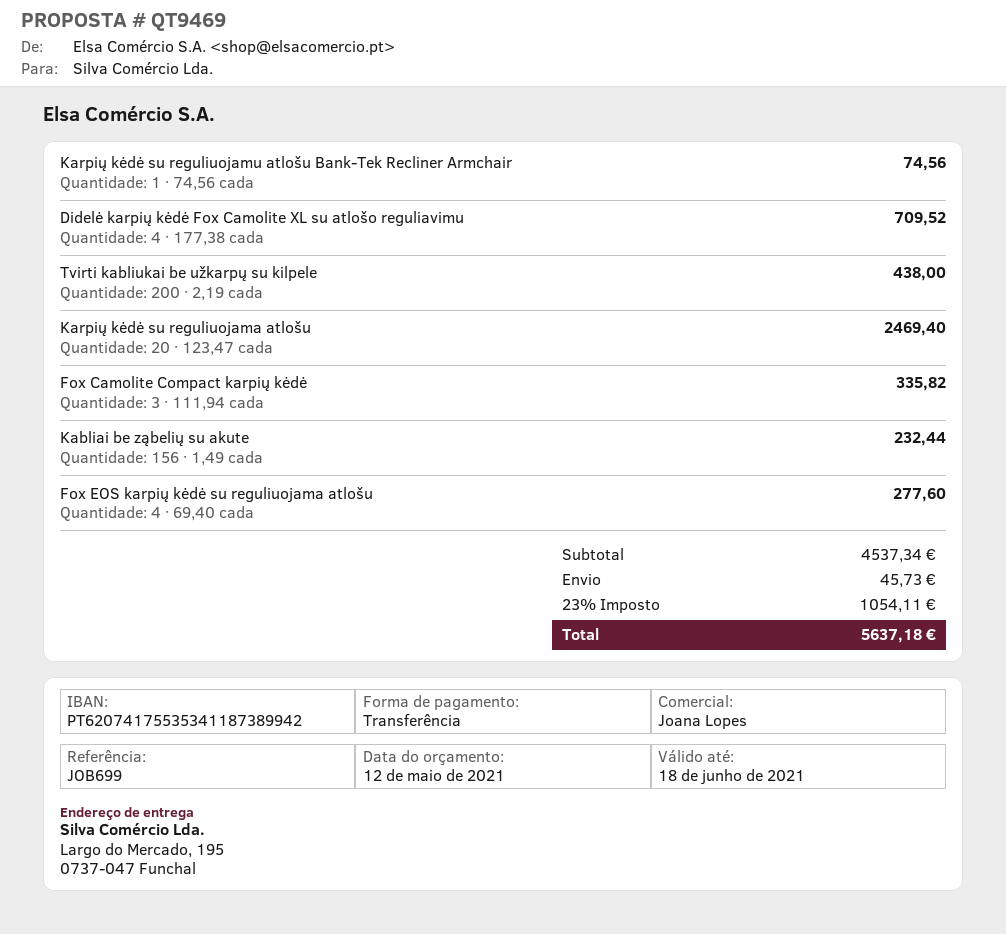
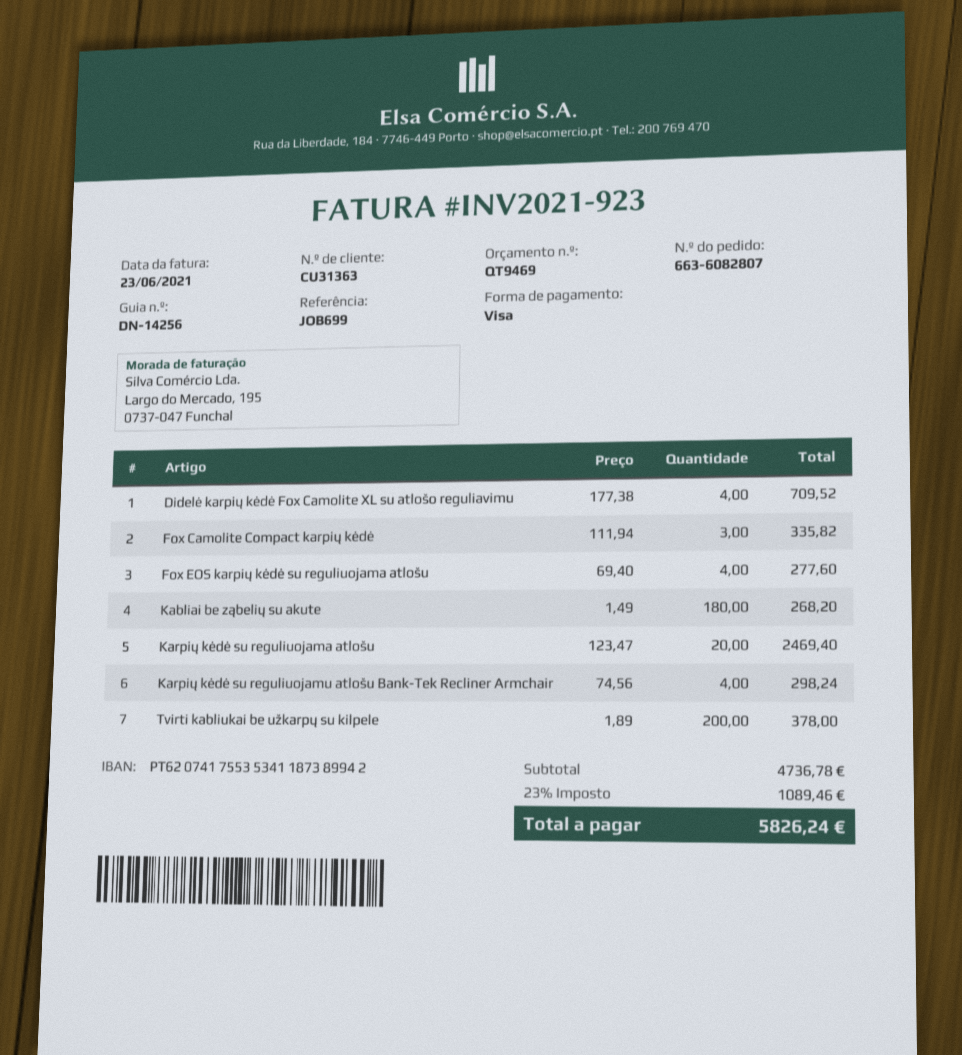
payment method: bank transfer -> Visa
Karpių kėdė su reguliuojamu atlošu Bank-Tek Recliner Armchair: 1 x 74.56 = 74.56 -> 4 x 74.56 = 298.24
Tvirti kabliukai be užkarpų su kilpele: 200 x 2.19 = 438.00 -> 200 x 1.89 = 378.00
Kabliai be ząbelių su akute: 156 x 1.49 = 232.44 -> 180 x 1.49 = 268.20
subtotal: 4537.34 -> 4736.78
shipping: 45.73 -> none
tax: 23% = 1054.11 -> 23% = 1089.46
total: 5637.18 -> 5826.24

